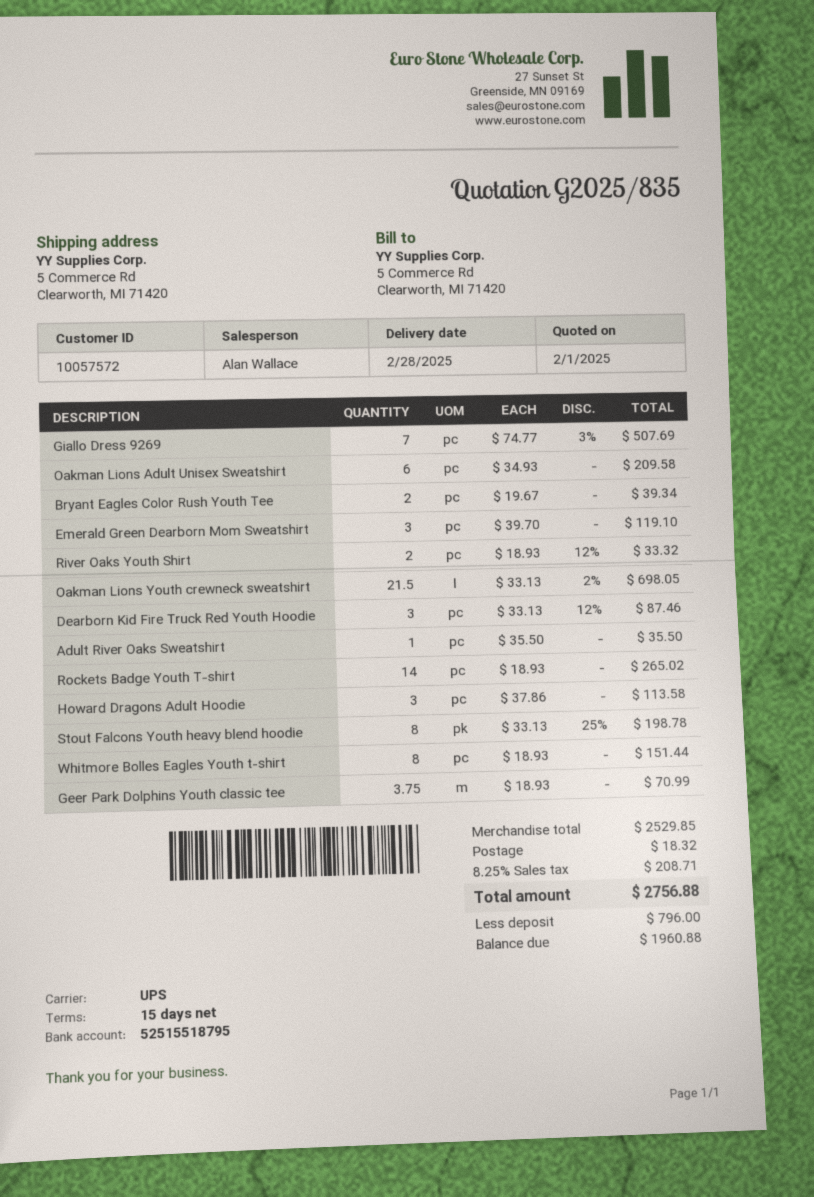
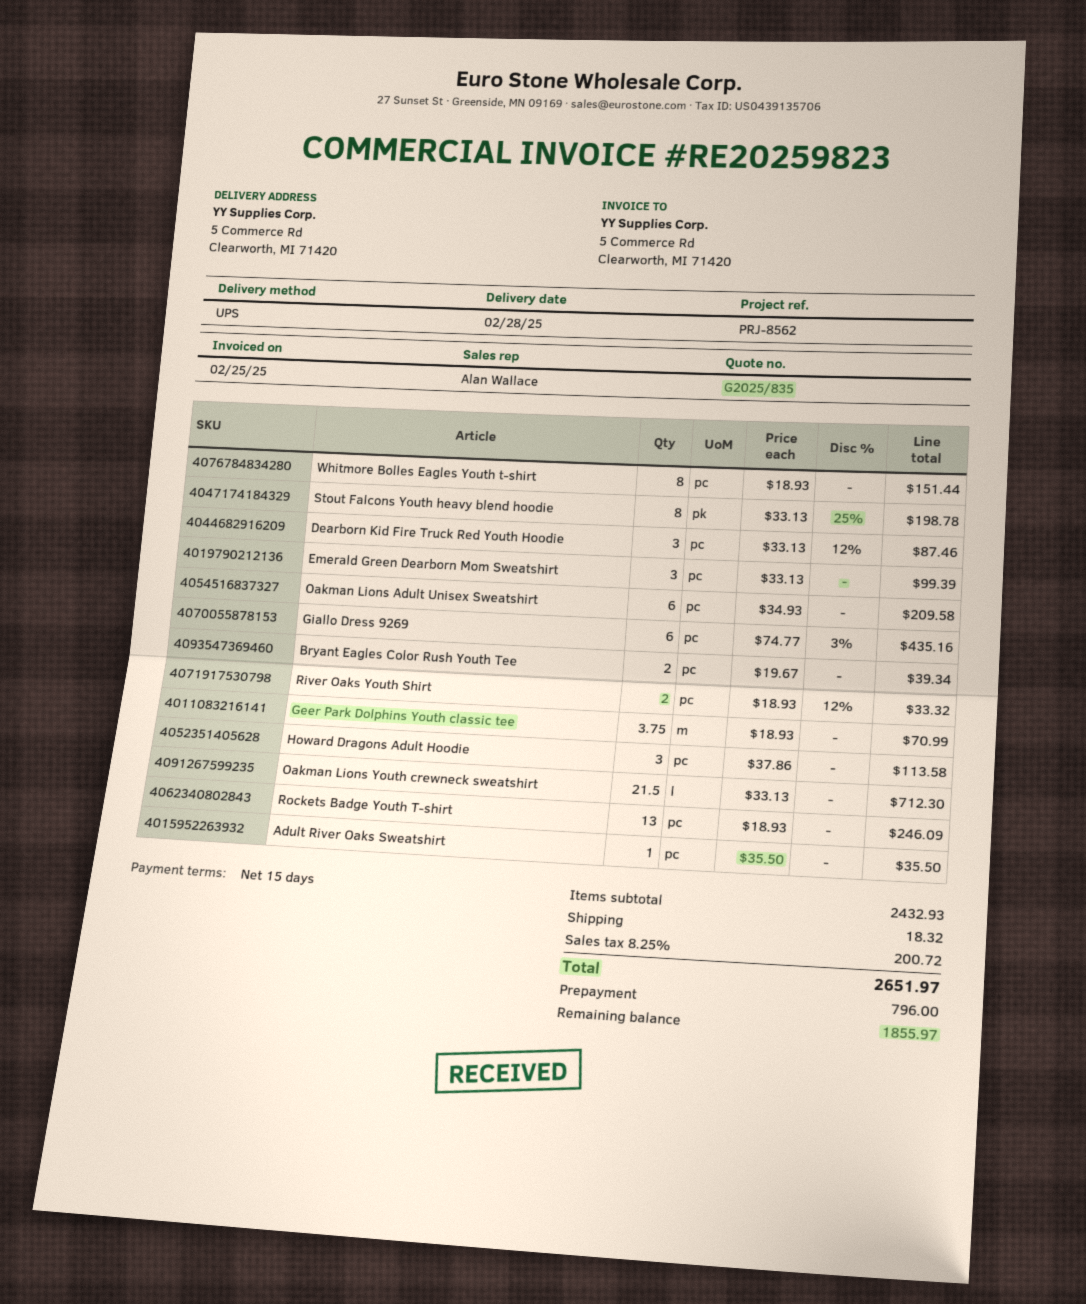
Giallo Dress 9269: 7 x 74.77 - 3% = 507.69 -> 6 x 74.77 - 3% = 435.16
Emerald Green Dearborn Mom Sweatshirt: 3 x 39.70 = 119.10 -> 3 x 33.13 = 99.39
Oakman Lions Youth crewneck sweatshirt: 21.5 x 33.13 - 2% = 698.05 -> 21.5 x 33.13 = 712.30
Rockets Badge Youth T-shirt: 14 x 18.93 = 265.02 -> 13 x 18.93 = 246.09
subtotal: 2529.85 -> 2432.93
tax: 8.25% = 208.71 -> 8.25% = 200.72
total: 2756.88 -> 2651.97
balance: 1960.88 -> 1855.97

